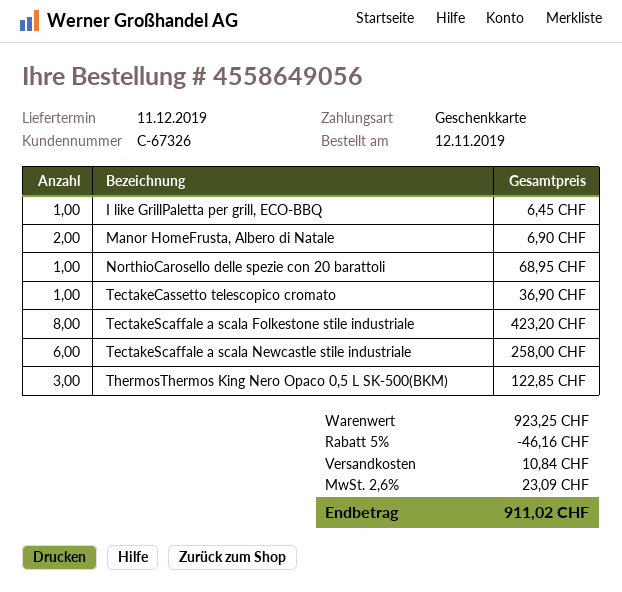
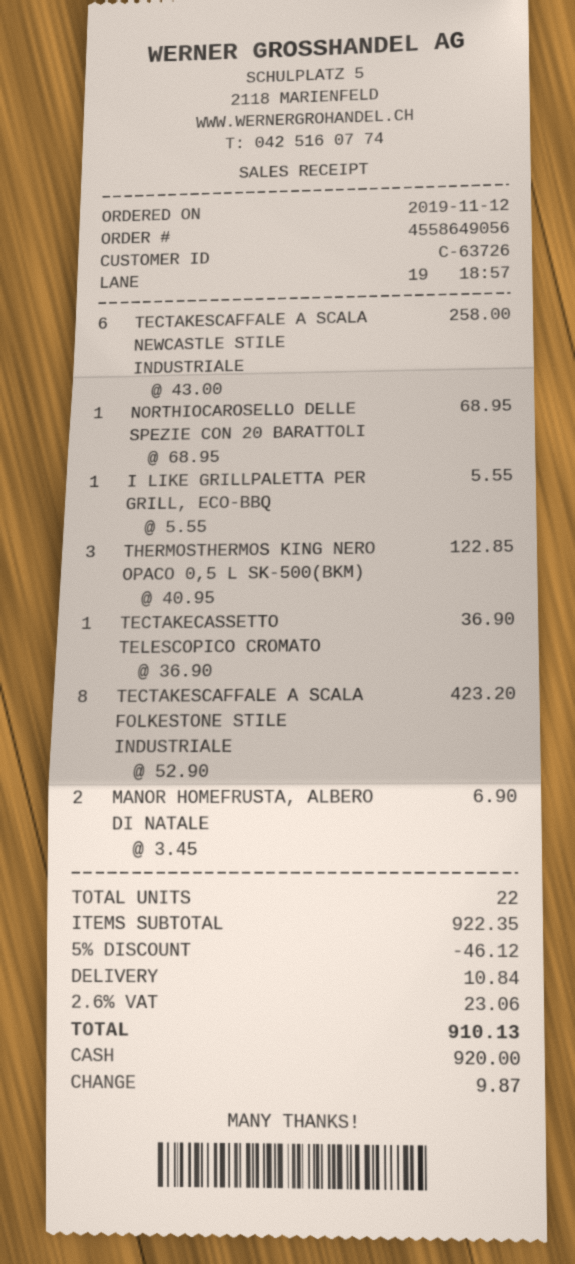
customer number: C-67326 -> C-63726
payment method: gift card -> cash
I like GrillPaletta per grill, ECO-BBQ: 1 for 6.45 -> 1 for 5.55
subtotal: 923.25 -> 922.35
discount: 5% = 46.16 -> 5% = 46.12
tax: 2.6% = 23.09 -> 2.6% = 23.06
total: 911.02 -> 910.13

